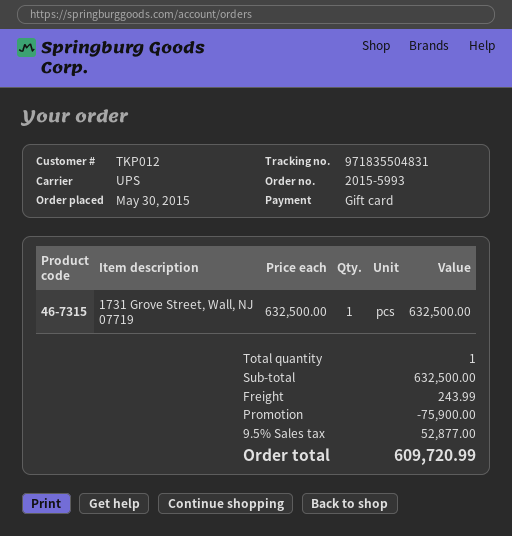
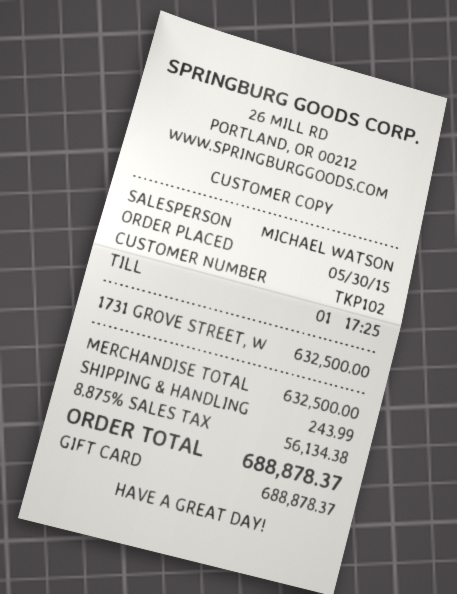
customer number: TKP012 -> TKP102
discount: 75900.00 -> none
tax: 9.5% = 52877.00 -> 8.875% = 56134.38
total: 609720.99 -> 688878.37

